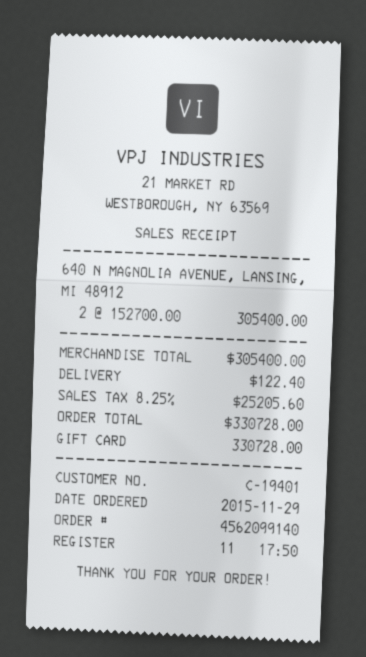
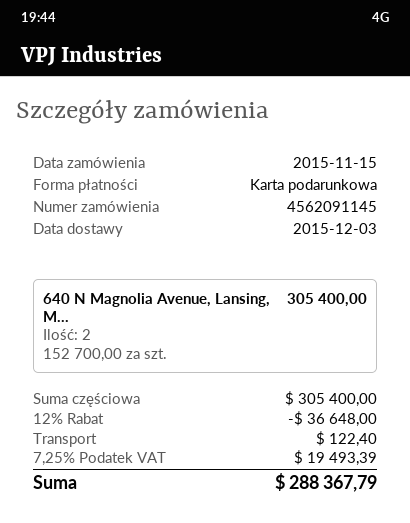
order number: 4562099140 -> 4562091145
order date: 2015-11-29 -> 2015-11-15
discount: none -> 12% = 36648.00
tax: 8.25% = 25205.60 -> 7.25% = 19493.39
total: 330728.00 -> 288367.79

